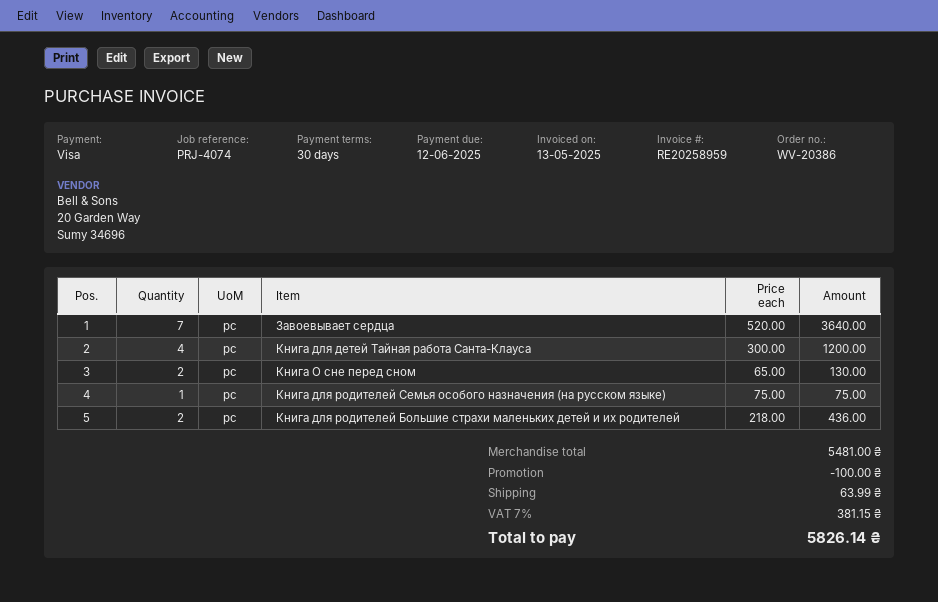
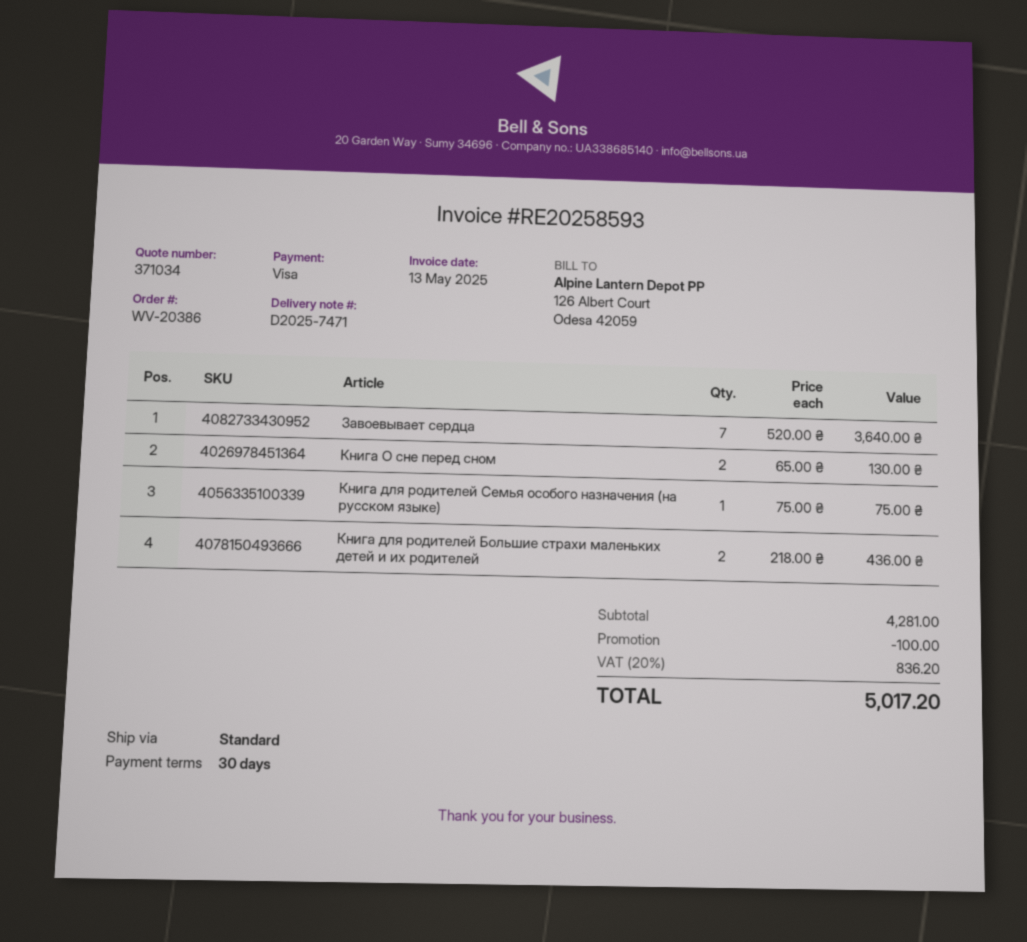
invoice number: RE20258959 -> RE20258593
Книга для детей Тайная работа Санта-Клауса: 4 x 300.00 = 1200.00 -> none
subtotal: 5481.00 -> 4281.00
shipping: 63.99 -> none
tax: 7% = 381.15 -> 20% = 836.20
total: 5826.14 -> 5017.20

